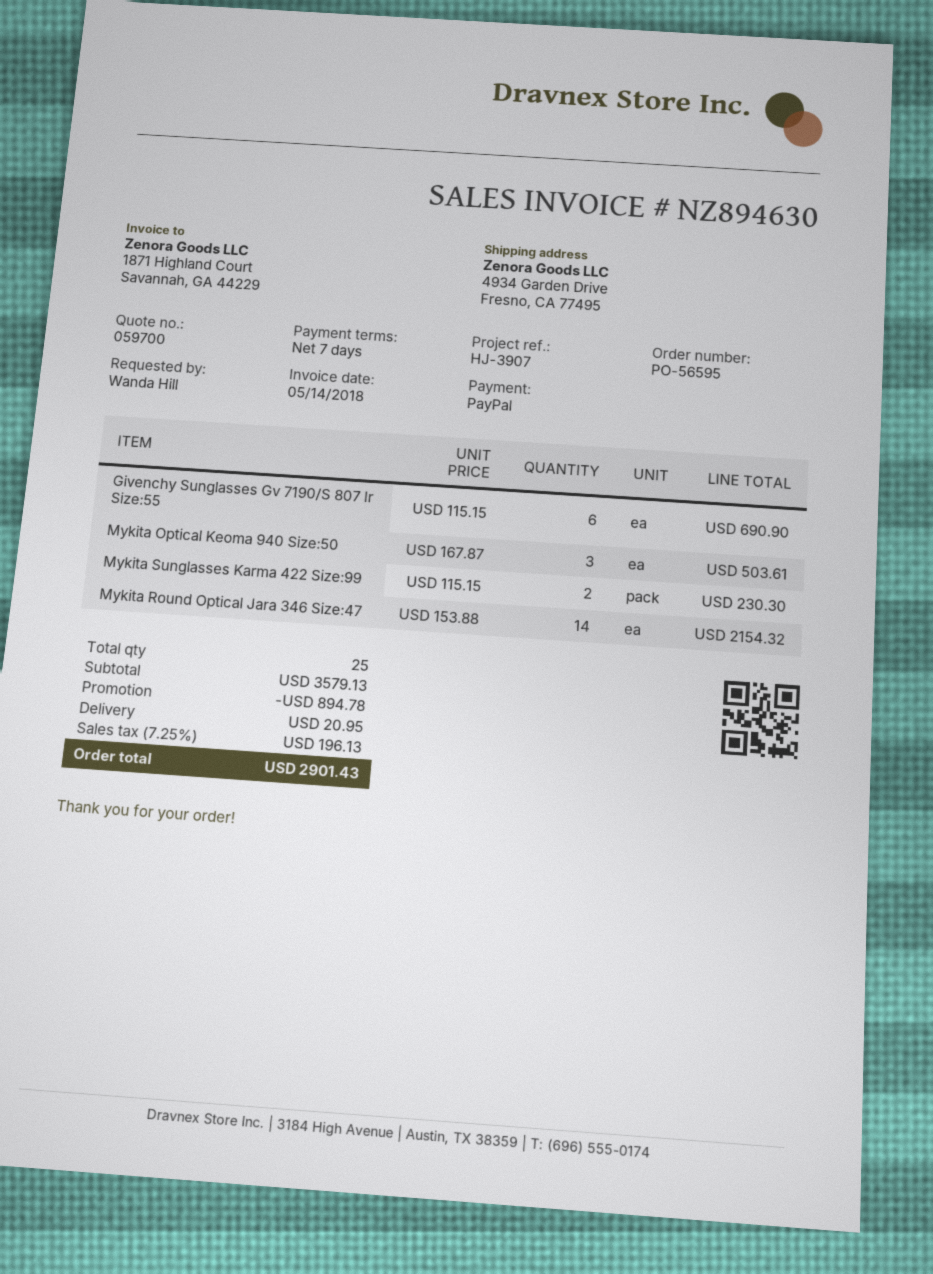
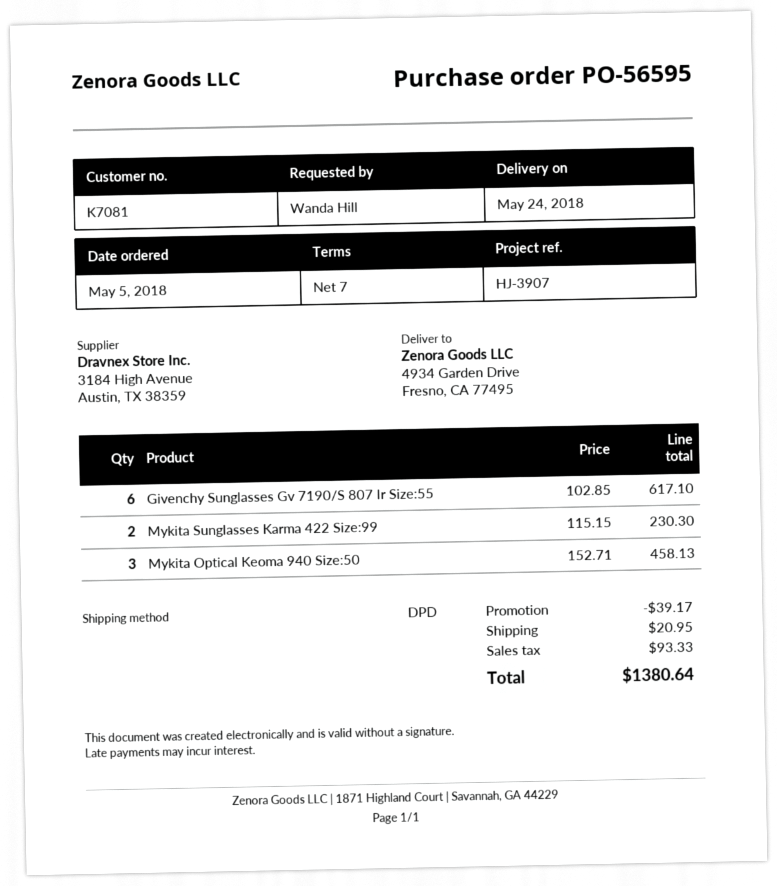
Givenchy Sunglasses Gv 7190/S 807 Ir Size:55: 6 x 115.15 = 690.90 -> 6 x 102.85 = 617.10
Mykita Optical Keoma 940 Size:50: 3 x 167.87 = 503.61 -> 3 x 152.71 = 458.13
Mykita Round Optical Jara 346 Size:47: 14 x 153.88 = 2154.32 -> none
discount: 894.78 -> 39.17
tax: 196.13 -> 93.33
total: 2901.43 -> 1380.64

